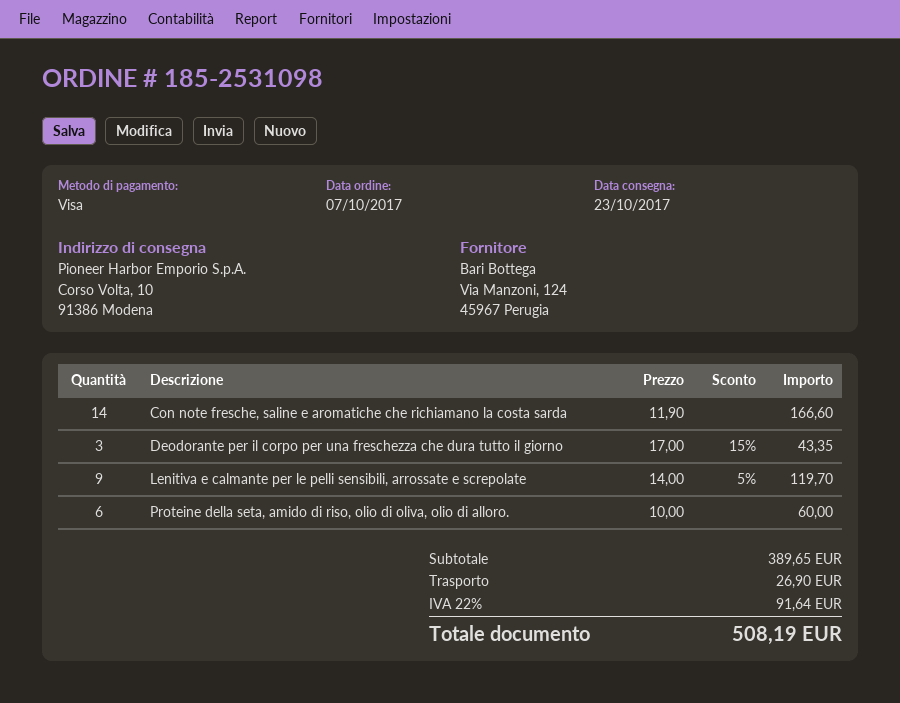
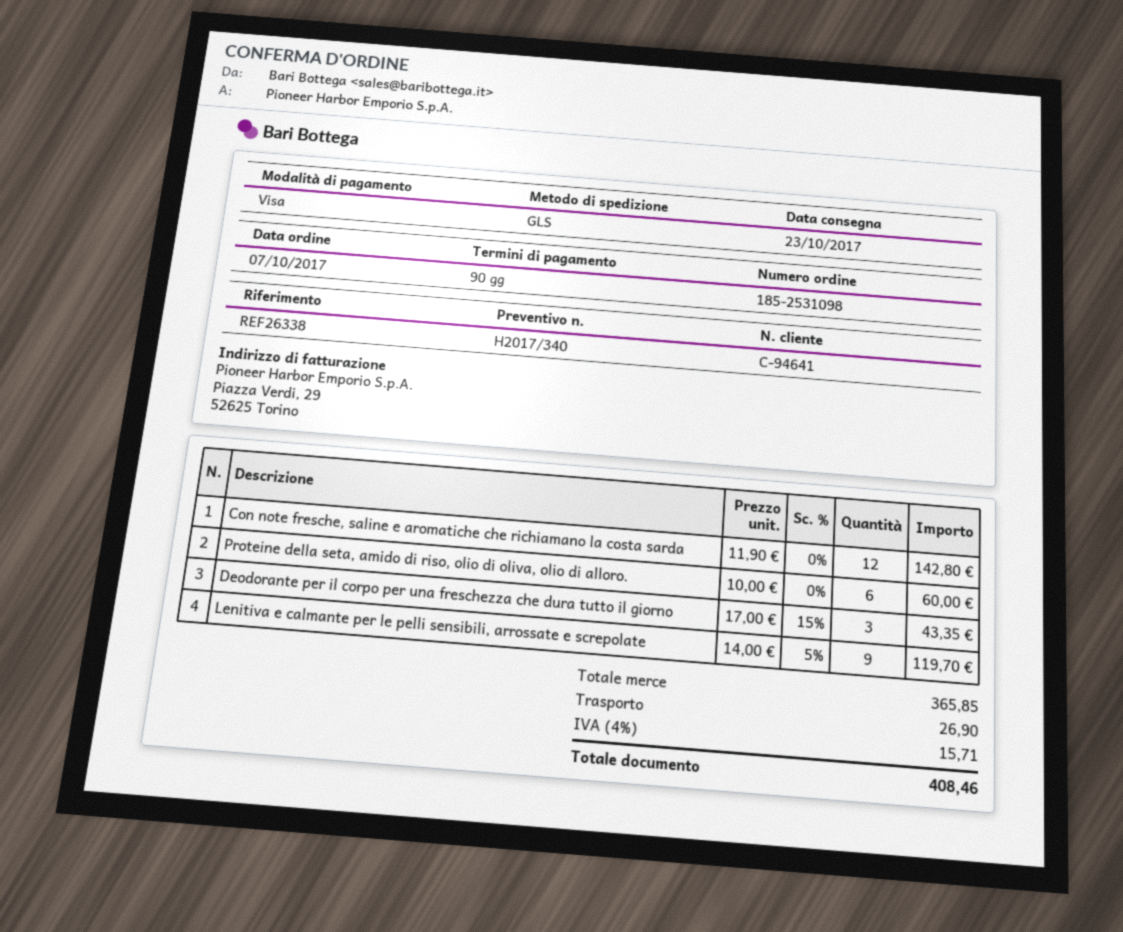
Con note fresche, saline e aromatiche che richiamano la costa sarda: 14 x 11.90 = 166.60 -> 12 x 11.90 = 142.80
subtotal: 389.65 -> 365.85
tax: 22% = 91.64 -> 4% = 15.71
total: 508.19 -> 408.46

